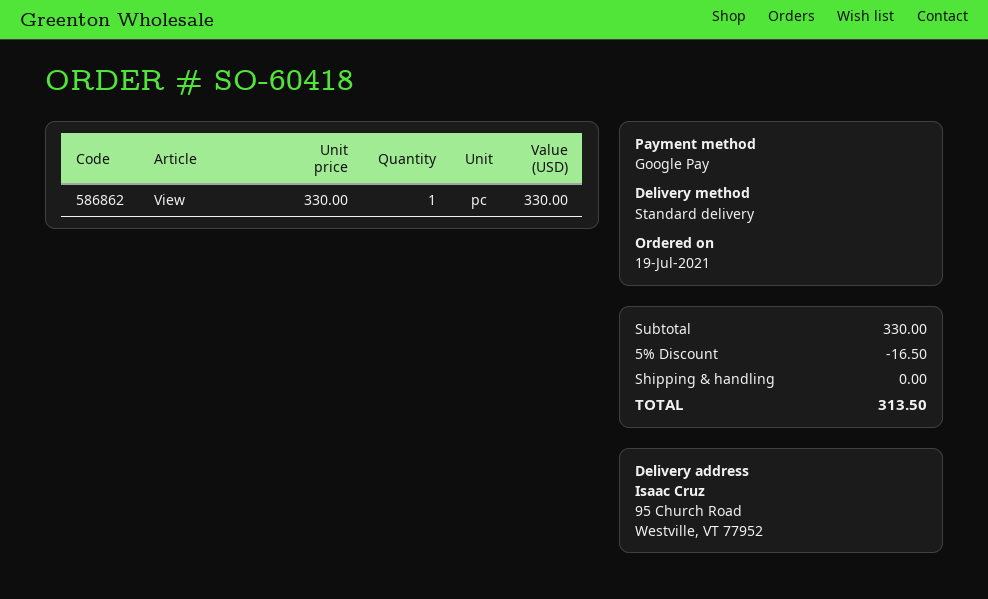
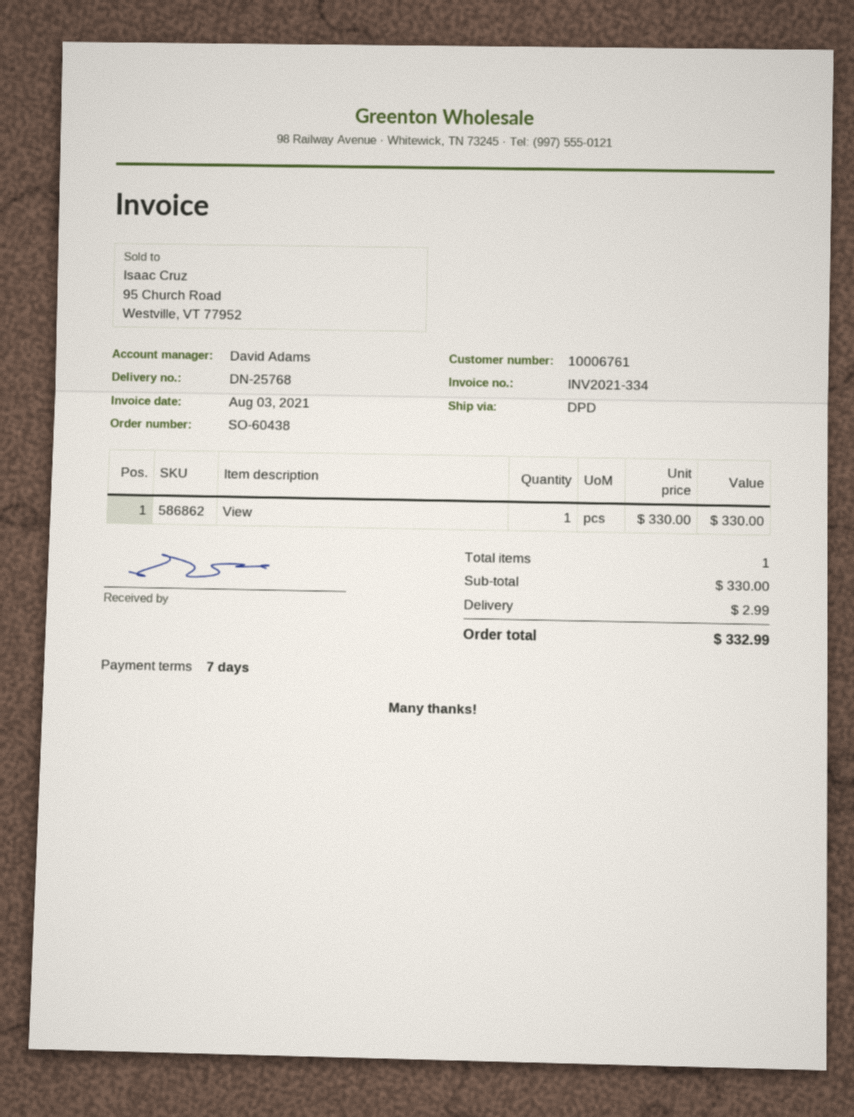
order number: SO-60418 -> SO-60438
shipping method: standard -> DPD
discount: 5% = 16.50 -> none
shipping: 0.00 -> 2.99
total: 313.50 -> 332.99

